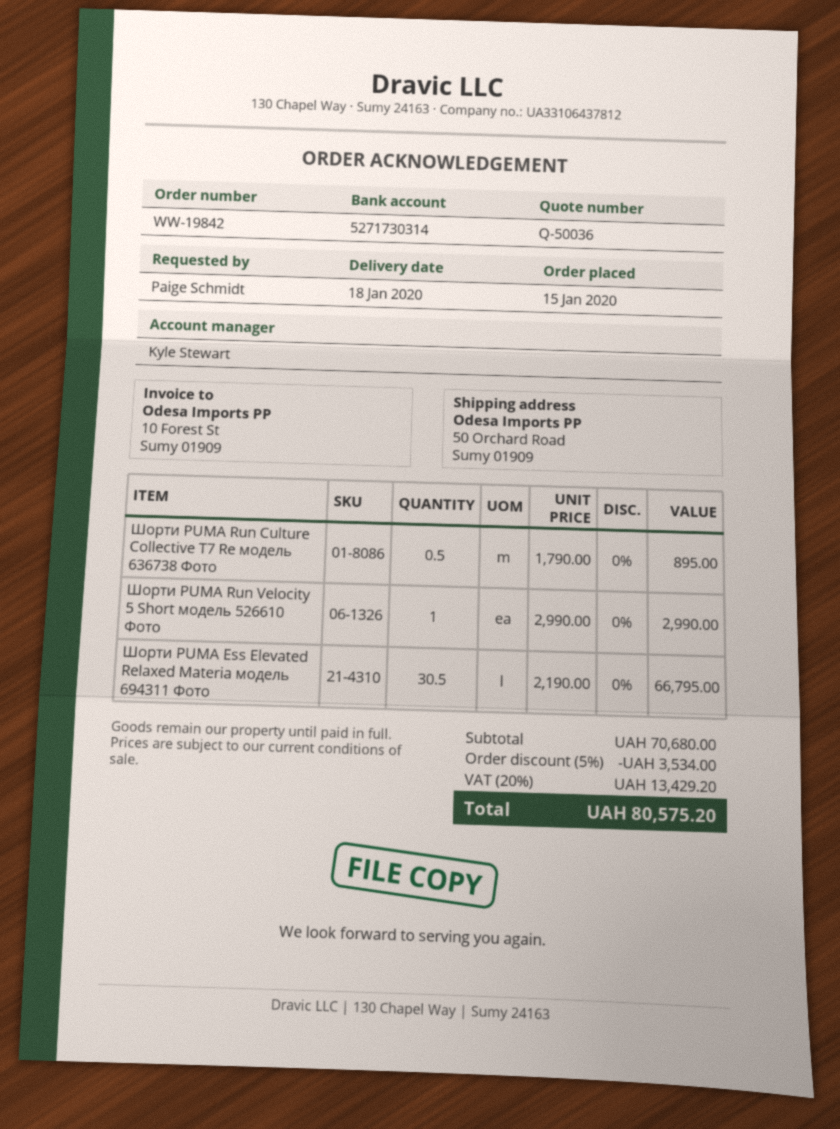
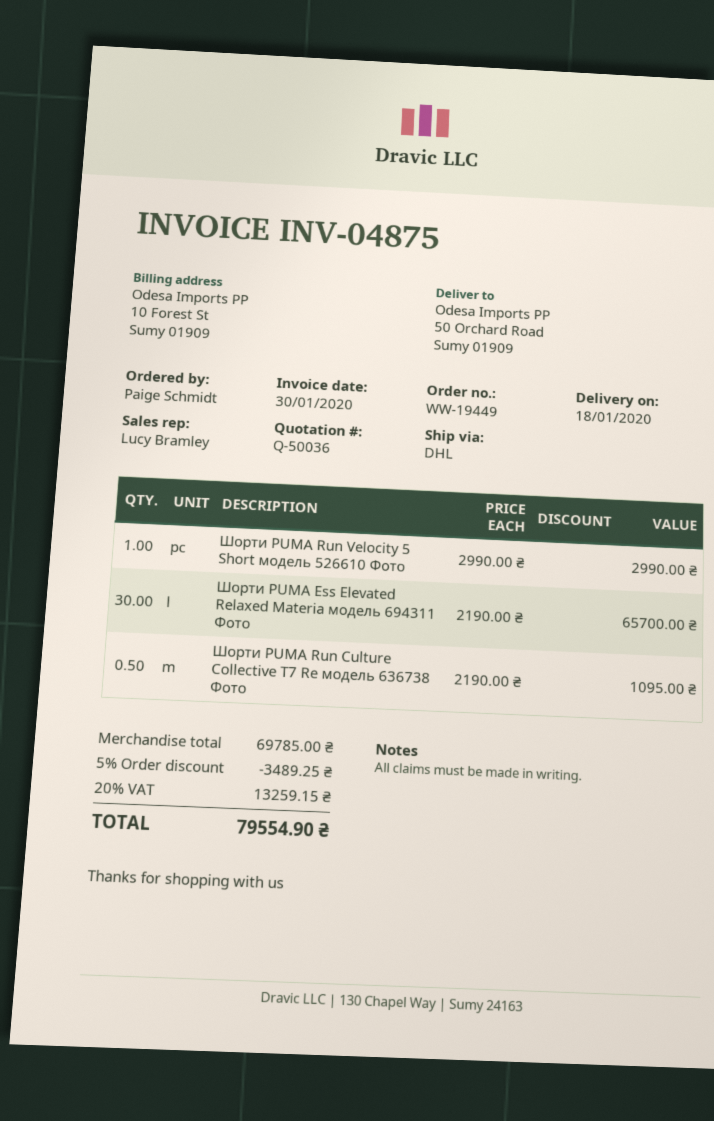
order number: WW-19842 -> WW-19449
sales rep: Kyle Stewart -> Lucy Bramley
Шорти PUMA Run Culture Collective T7 Re модель 636738 Фото: 0.5 x 1790.00 = 895.00 -> 0.5 x 2190.00 = 1095.00
Шорти PUMA Ess Elevated Relaxed Materia модель 694311 Фото: 30.5 x 2190.00 = 66795.00 -> 30 x 2190.00 = 65700.00
subtotal: 70680.00 -> 69785.00
discount: 5% = 3534.00 -> 5% = 3489.25
tax: 20% = 13429.20 -> 20% = 13259.15
total: 80575.20 -> 79554.90

